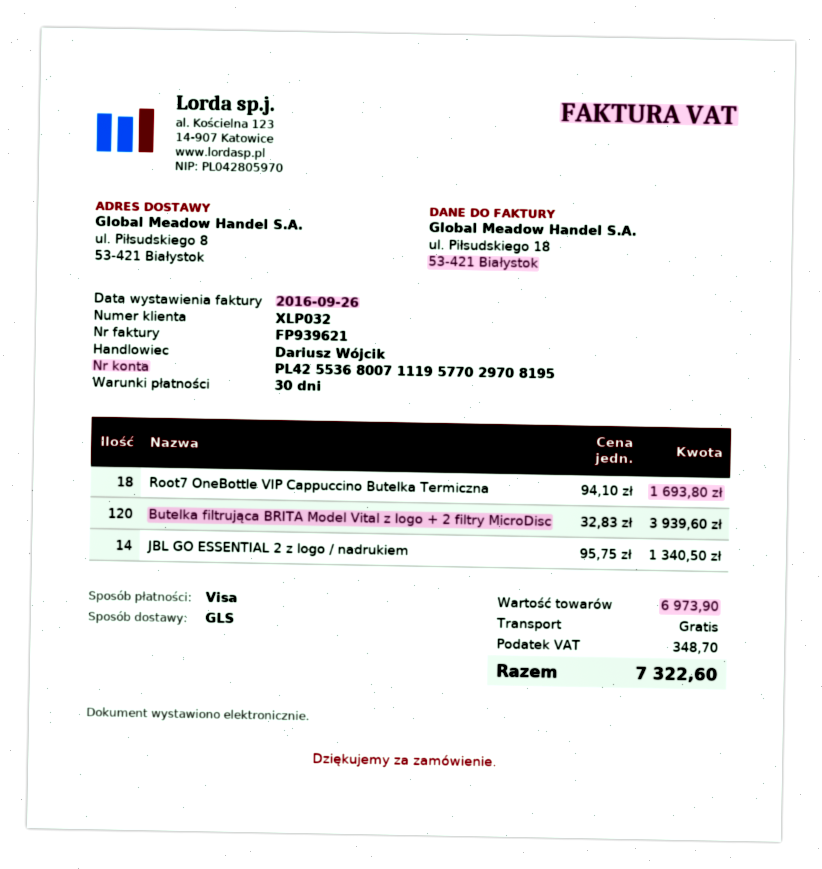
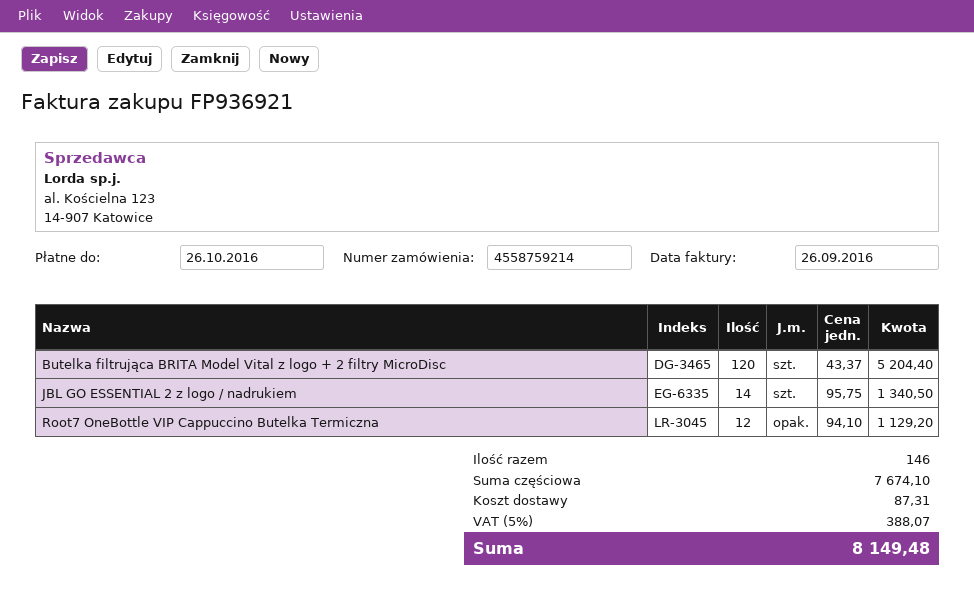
invoice number: FP939621 -> FP936921
Root7 OneBottle VIP Cappuccino Butelka Termiczna: 18 x 94.10 = 1693.80 -> 12 x 94.10 = 1129.20
Butelka filtrująca BRITA Model Vital z logo + 2 filtry MicroDisc: 120 x 32.83 = 3939.60 -> 120 x 43.37 = 5204.40
subtotal: 6973.90 -> 7674.10
shipping: 0.00 -> 87.31
tax: 348.70 -> 388.07
total: 7322.60 -> 8149.48

